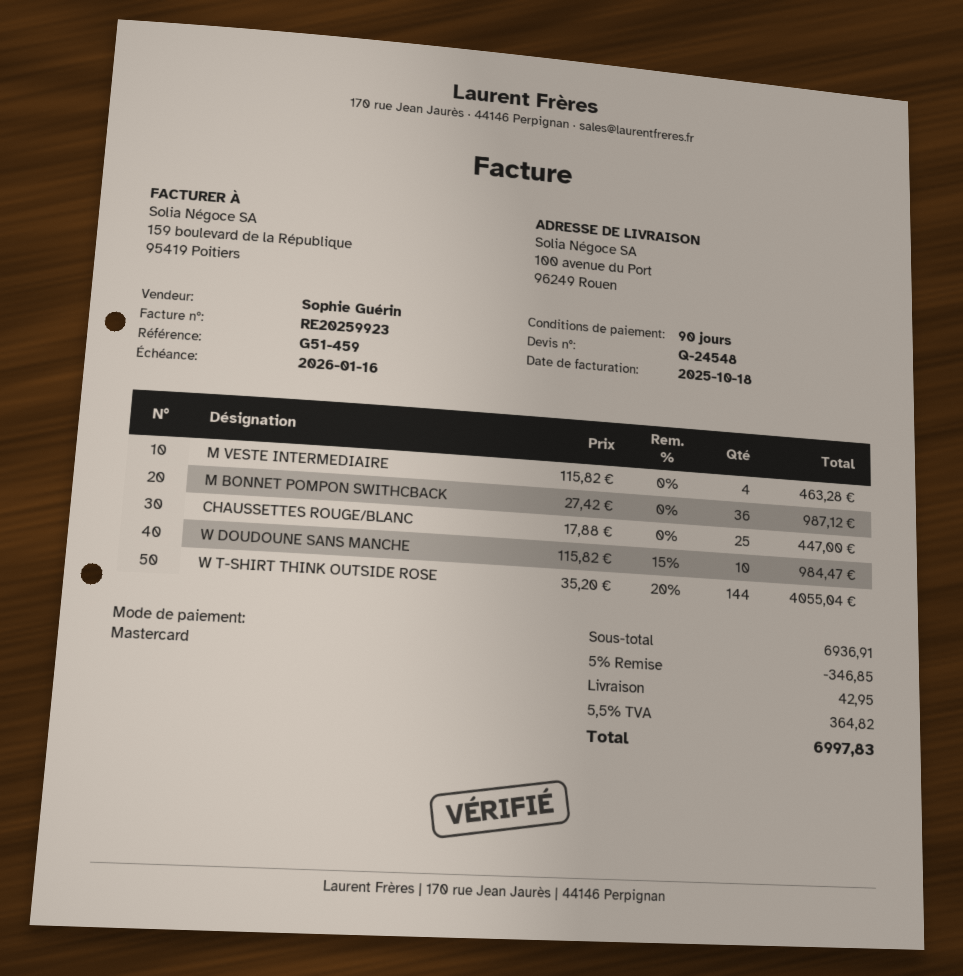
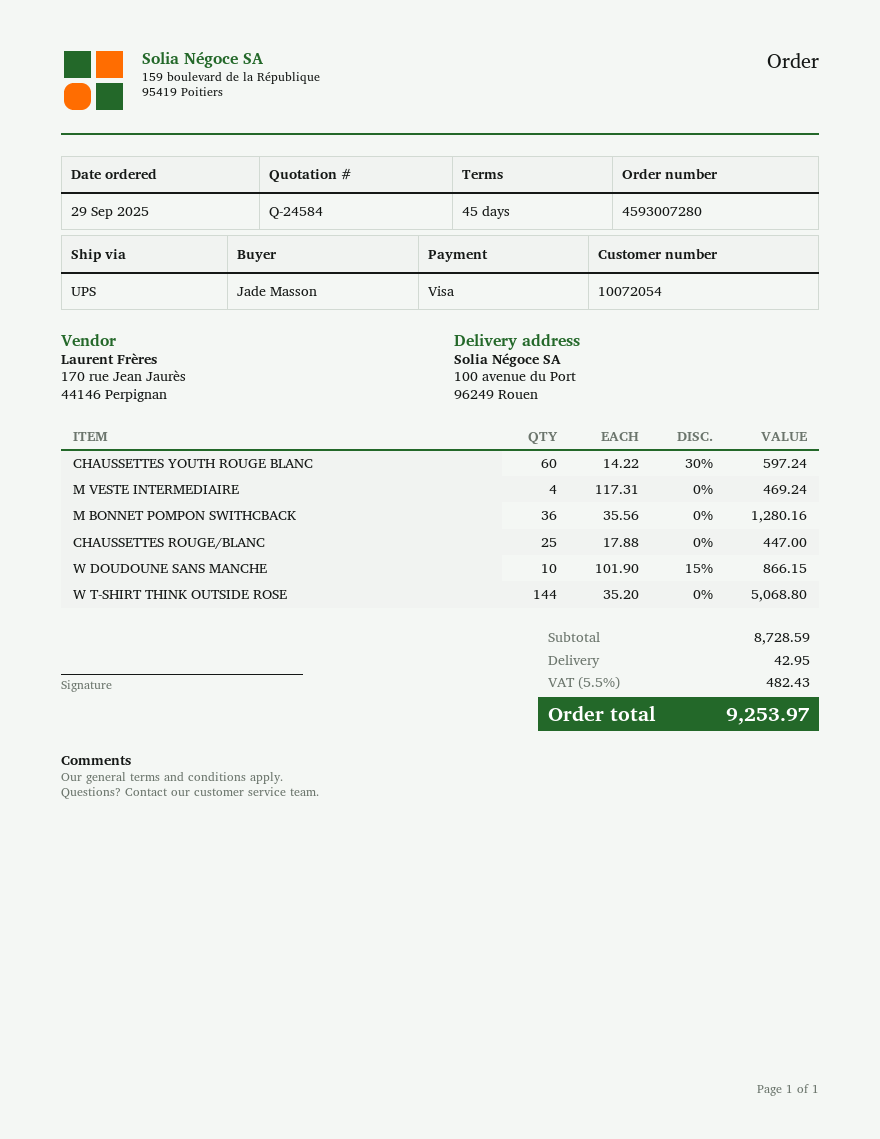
quote number: Q-24548 -> Q-24584
payment terms: 90 days -> 45 days
payment method: Mastercard -> Visa
M VESTE INTERMEDIAIRE: 4 x 115.82 = 463.28 -> 4 x 117.31 = 469.24
M BONNET POMPON SWITHCBACK: 36 x 27.42 = 987.12 -> 36 x 35.56 = 1280.16
W DOUDOUNE SANS MANCHE: 10 x 115.82 - 15% = 984.47 -> 10 x 101.90 - 15% = 866.15
W T-SHIRT THINK OUTSIDE ROSE: 144 x 35.20 - 20% = 4055.04 -> 144 x 35.20 = 5068.80
CHAUSSETTES YOUTH ROUGE BLANC: none -> 60 x 14.22 - 30% = 597.24
subtotal: 6936.91 -> 8728.59
discount: 5% = 346.85 -> none
tax: 5.5% = 364.82 -> 5.5% = 482.43
total: 6997.83 -> 9253.97

